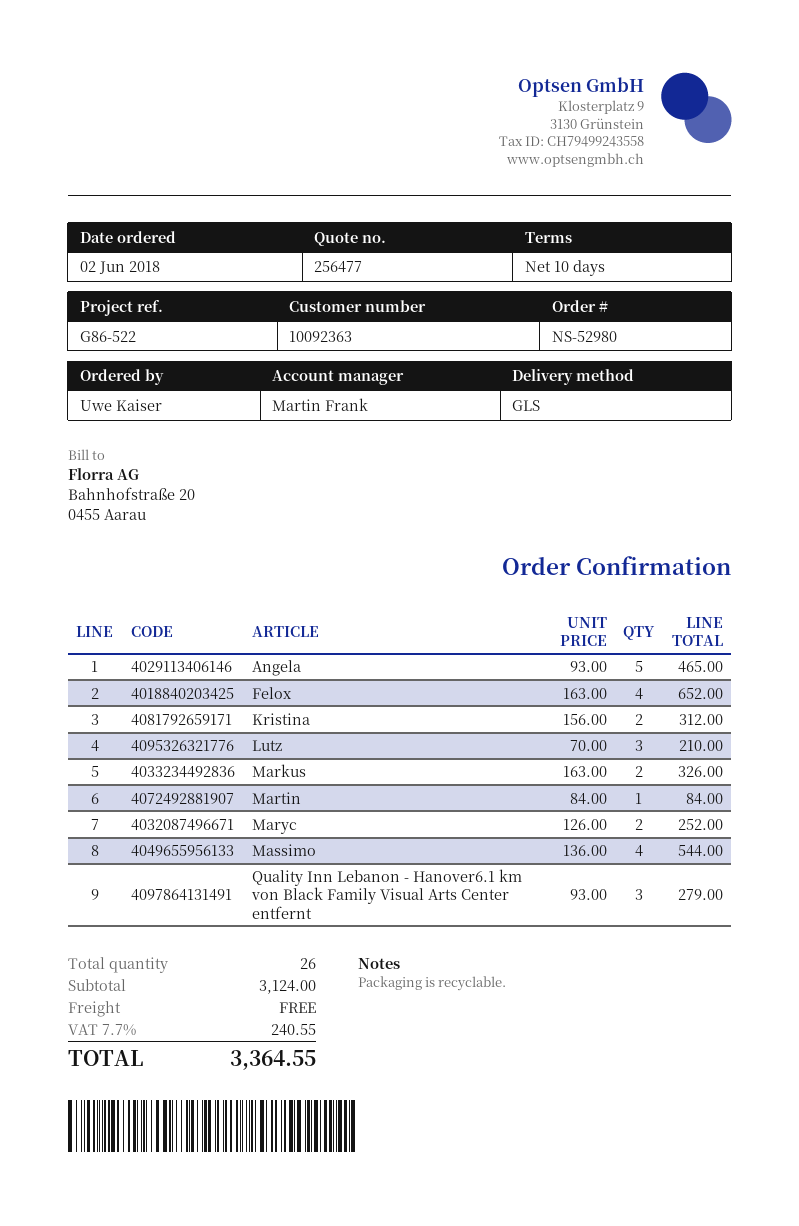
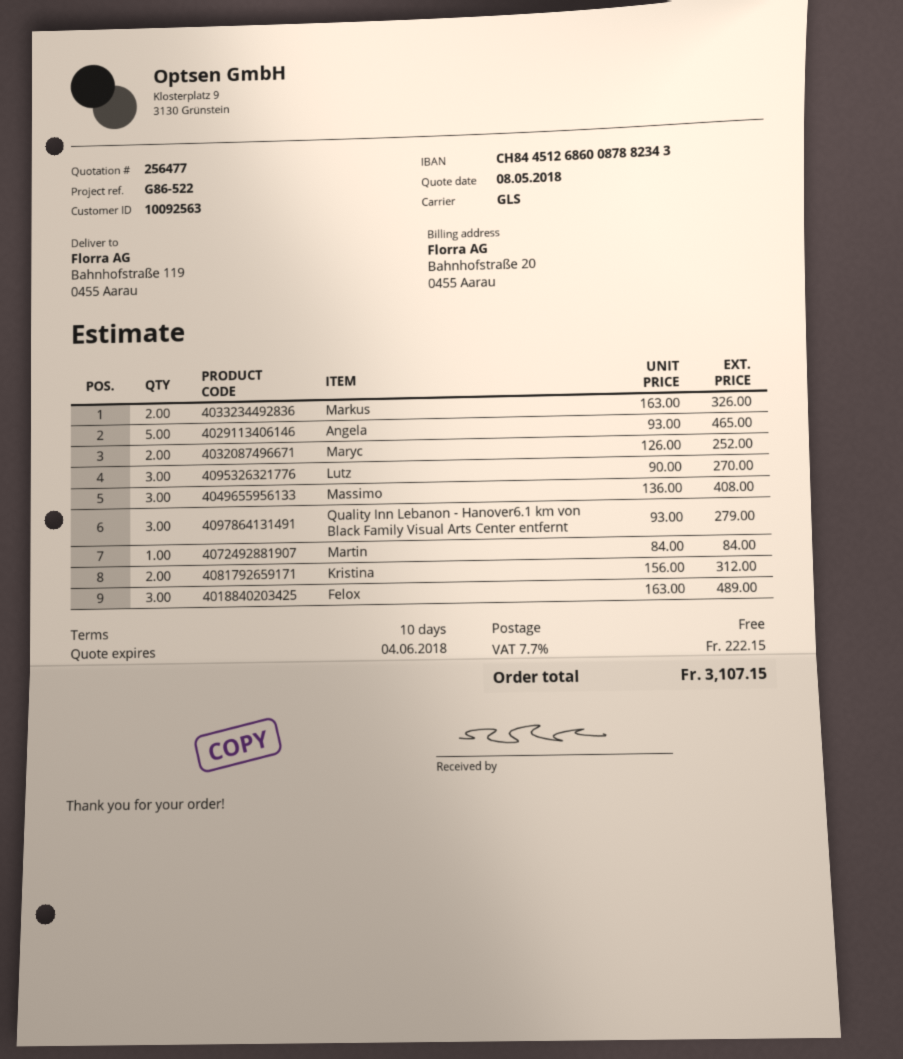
customer number: 10092363 -> 10092563
Felox: 4 x 163.00 = 652.00 -> 3 x 163.00 = 489.00
Lutz: 3 x 70.00 = 210.00 -> 3 x 90.00 = 270.00
Massimo: 4 x 136.00 = 544.00 -> 3 x 136.00 = 408.00
tax: 7.7% = 240.55 -> 7.7% = 222.15
total: 3364.55 -> 3107.15

